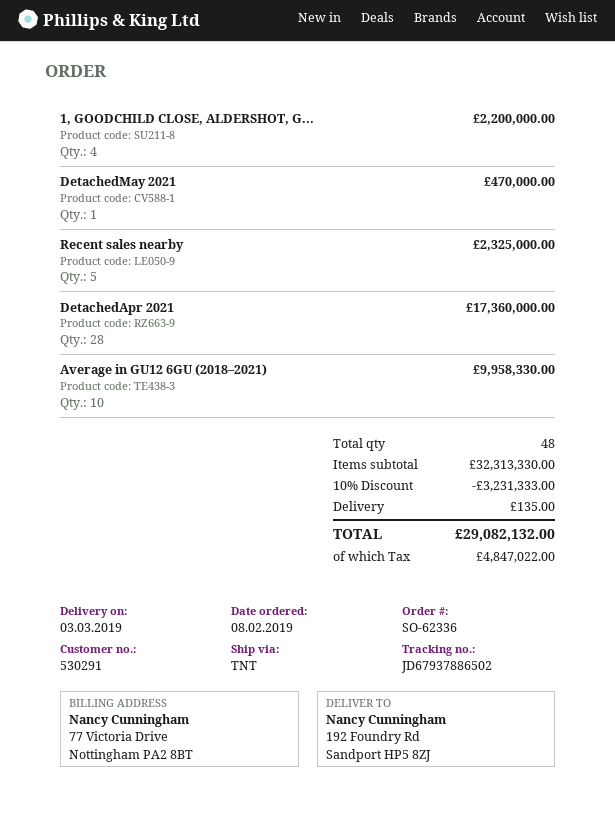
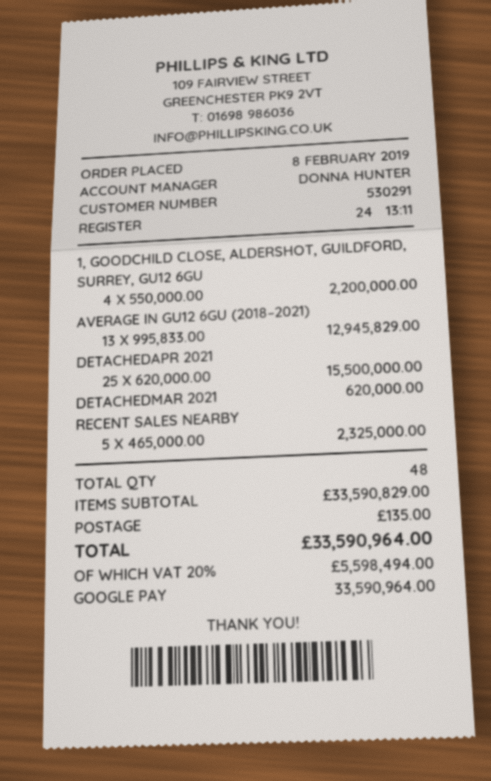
DetachedMay 2021: 1 for 470000.00 -> none
DetachedApr 2021: 28 for 17360000.00 -> 25 for 15500000.00
Average in GU12 6GU (2018–2021): 10 for 9958330.00 -> 13 for 12945829.00
DETACHEDMAR 2021: none -> 1 for 620000.00
subtotal: 32313330.00 -> 33590829.00
discount: 10% = 3231333.00 -> none
tax: 4847022.00 -> 5598494.00
total: 29082132.00 -> 33590964.00

